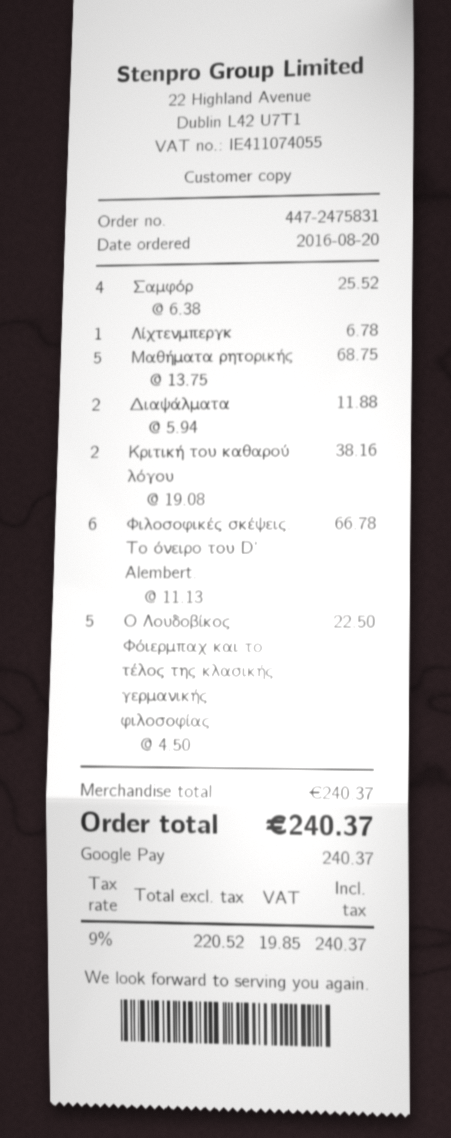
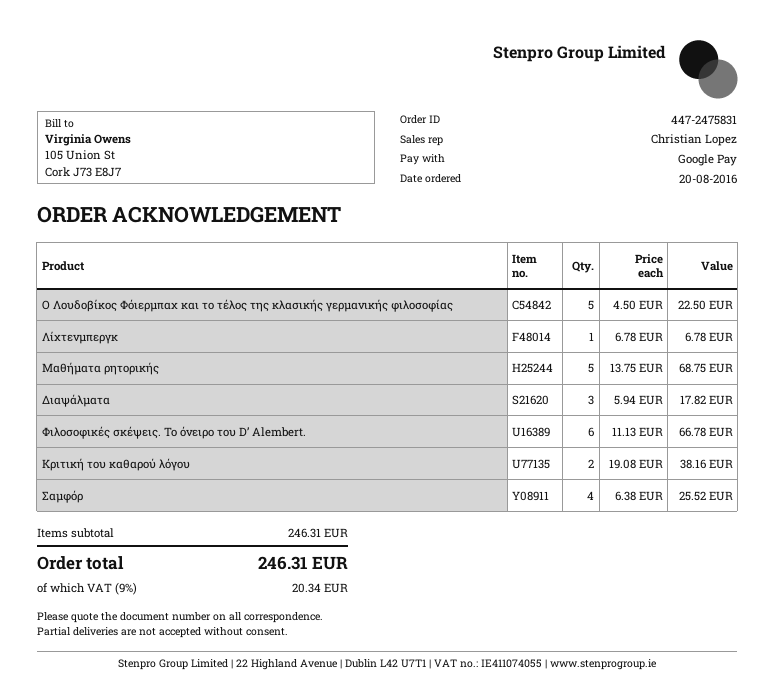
Διαψάλματα: 2 x 5.94 = 11.88 -> 3 x 5.94 = 17.82
subtotal: 240.37 -> 246.31
tax: 9% = 19.85 -> 9% = 20.34
total: 240.37 -> 246.31

